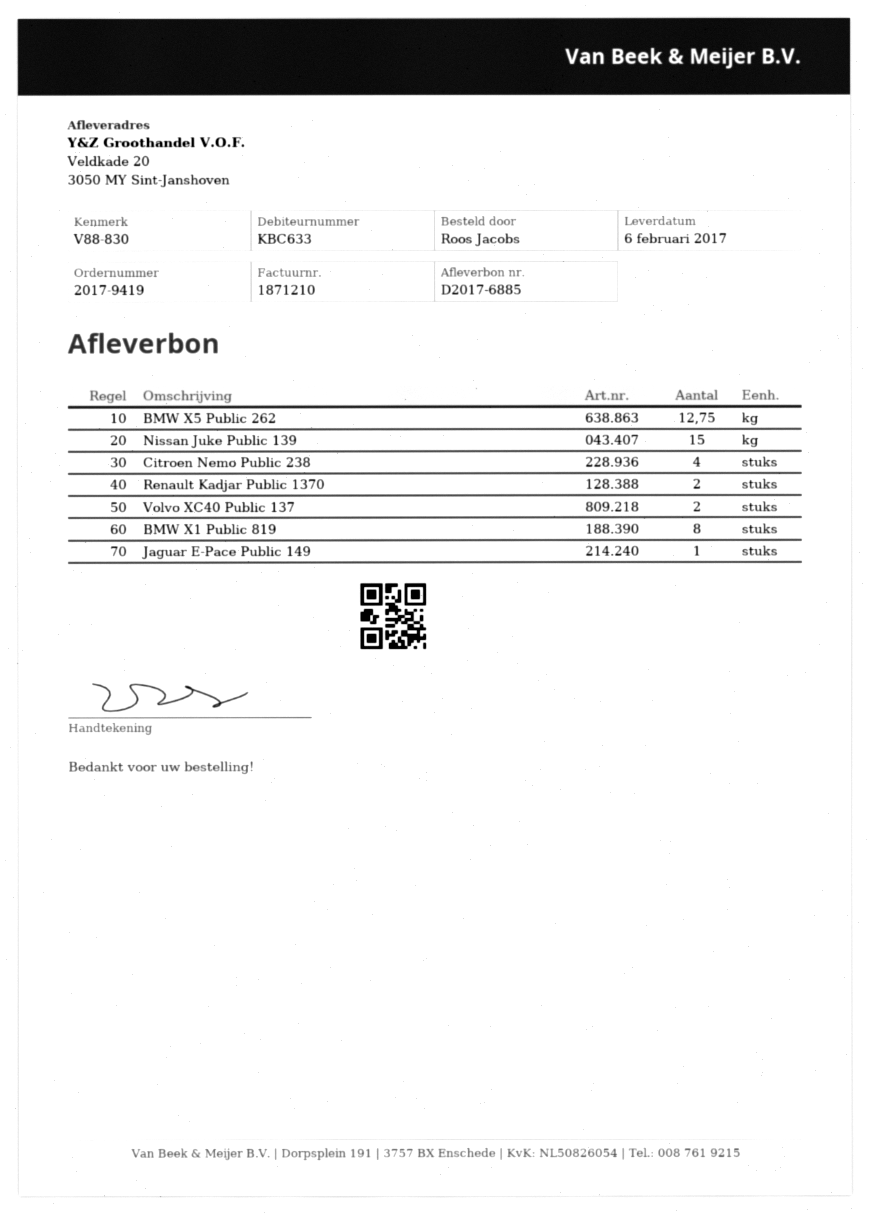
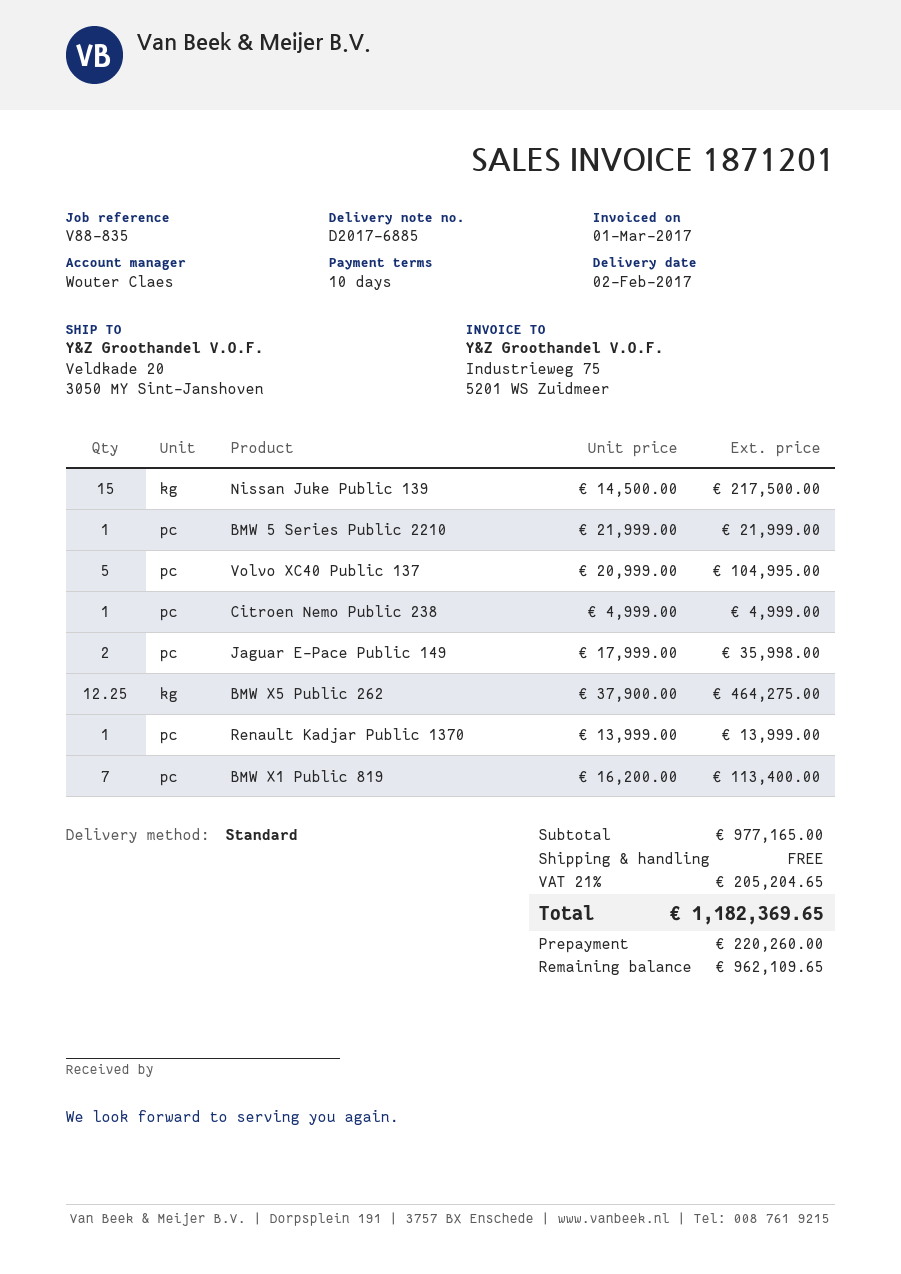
delivery date: 2017-02-06 -> 2017-02-02
invoice number: 1871210 -> 1871201
reference: V88-830 -> V88-835
BMW X5 Public 262: 12.75 -> 12.25
Citroen Nemo Public 238: 4 -> 1
Renault Kadjar Public 1370: 2 -> 1
Volvo XC40 Public 137: 2 -> 5
BMW X1 Public 819: 8 -> 7
Jaguar E-Pace Public 149: 1 -> 2
BMW 5 Series Public 2210: none -> 1

